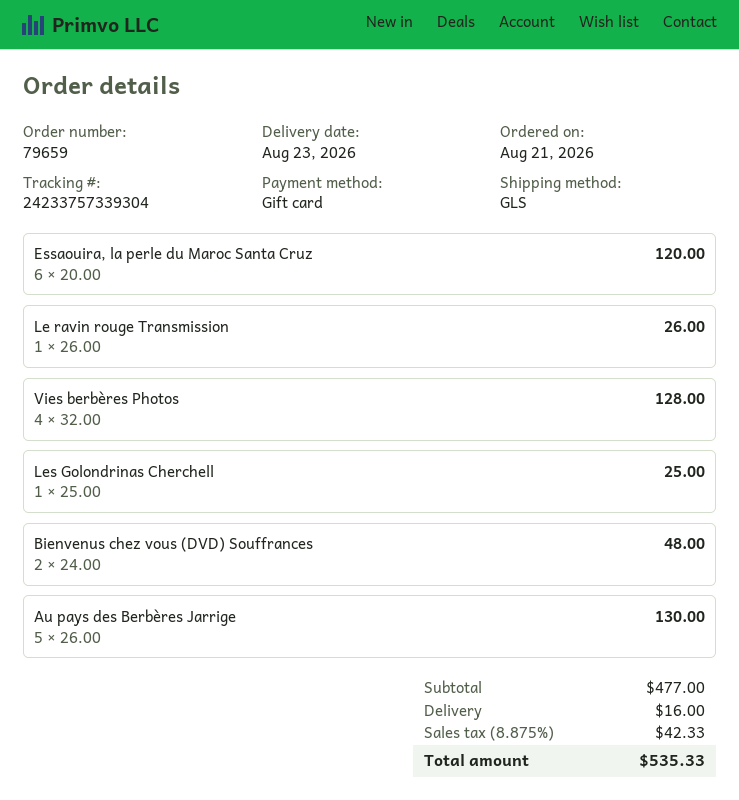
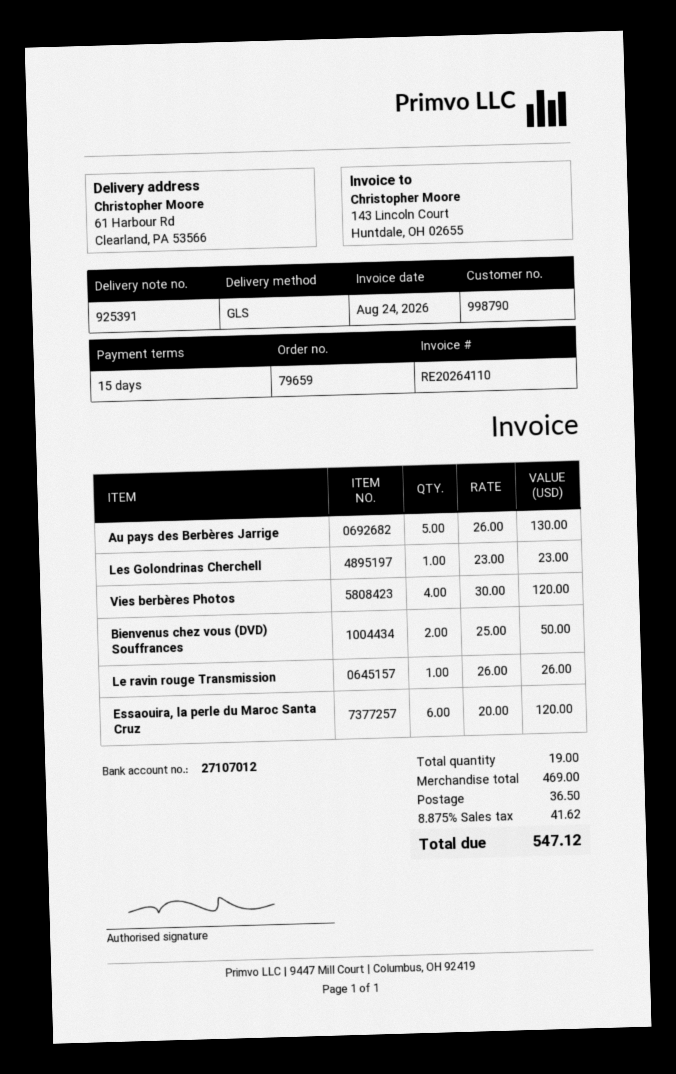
Vies berbères Photos: 4 x 32.00 = 128.00 -> 4 x 30.00 = 120.00
Les Golondrinas Cherchell: 1 x 25.00 = 25.00 -> 1 x 23.00 = 23.00
Bienvenus chez vous (DVD) Souffrances: 2 x 24.00 = 48.00 -> 2 x 25.00 = 50.00
subtotal: 477.00 -> 469.00
shipping: 16.00 -> 36.50
tax: 8.875% = 42.33 -> 8.875% = 41.62
total: 535.33 -> 547.12

